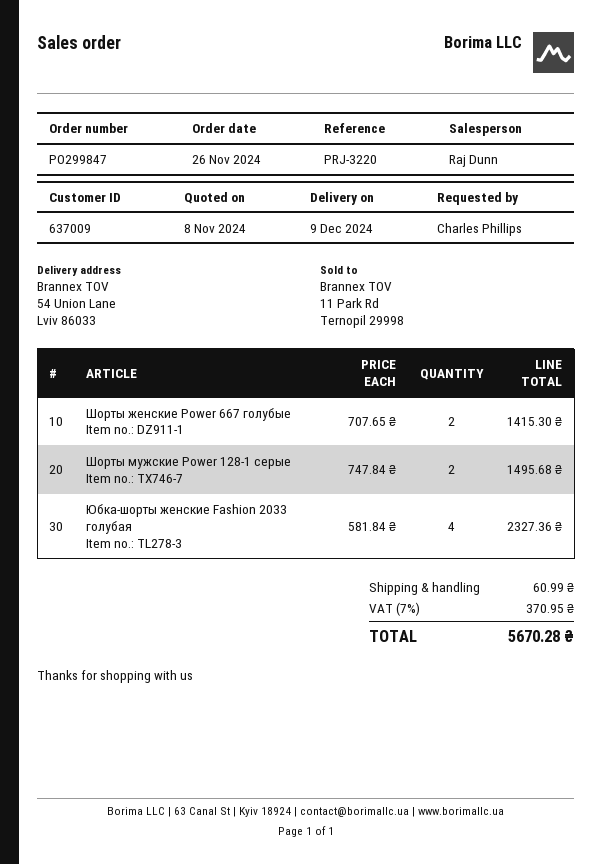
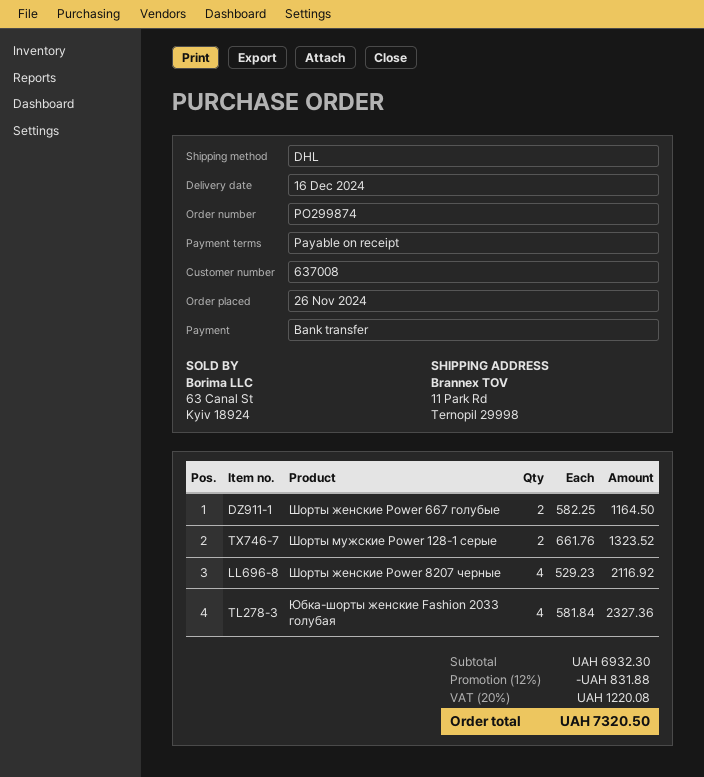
order number: PO299847 -> PO299874
delivery date: 2024-12-09 -> 2024-12-16
customer number: 637009 -> 637008
ship to: 54 Union Lane, Lviv 86033 -> 11 Park Rd, Ternopil 29998
Шорты женские Power 667 голубые: 2 x 707.65 = 1415.30 -> 2 x 582.25 = 1164.50
Шорты мужские Power 128-1 серые: 2 x 747.84 = 1495.68 -> 2 x 661.76 = 1323.52
Шорты женские Power 8207 черные: none -> 4 x 529.23 = 2116.92
discount: none -> 12% = 831.88
shipping: 60.99 -> none
tax: 7% = 370.95 -> 20% = 1220.08
total: 5670.28 -> 7320.50

